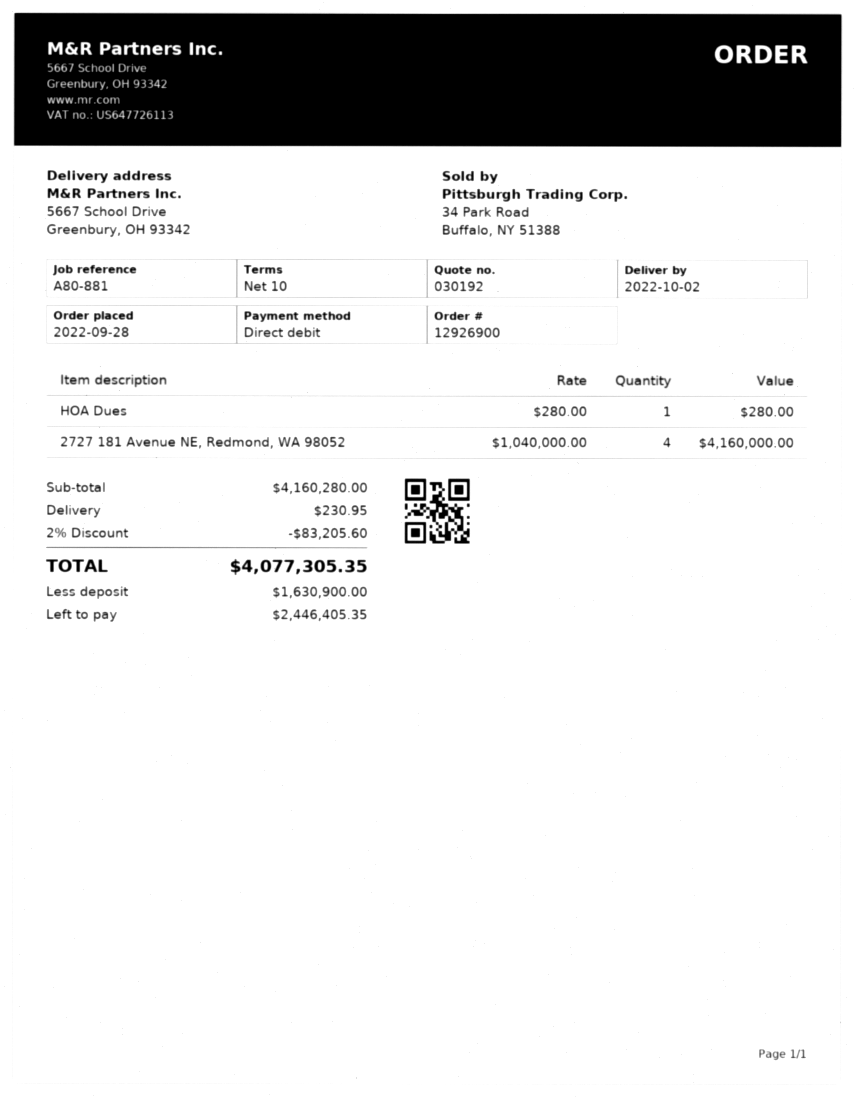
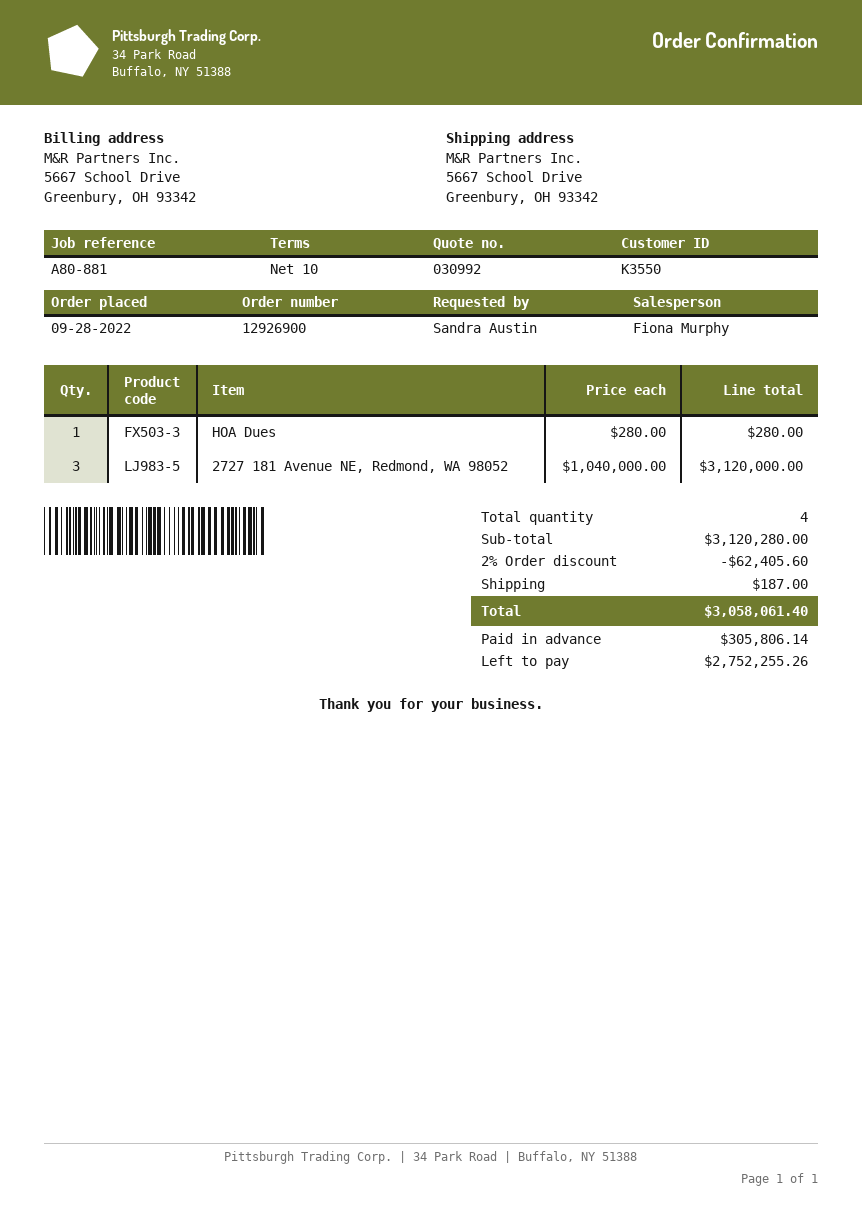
quote number: 030192 -> 030992
2727 181 Avenue NE, Redmond, WA 98052: 4 x 1040000.00 = 4160000.00 -> 3 x 1040000.00 = 3120000.00
subtotal: 4160280.00 -> 3120280.00
discount: 2% = 83205.60 -> 2% = 62405.60
shipping: 230.95 -> 187.00
total: 4077305.35 -> 3058061.40
deposit: 1630900.00 -> 305806.14
balance: 2446405.35 -> 2752255.26

